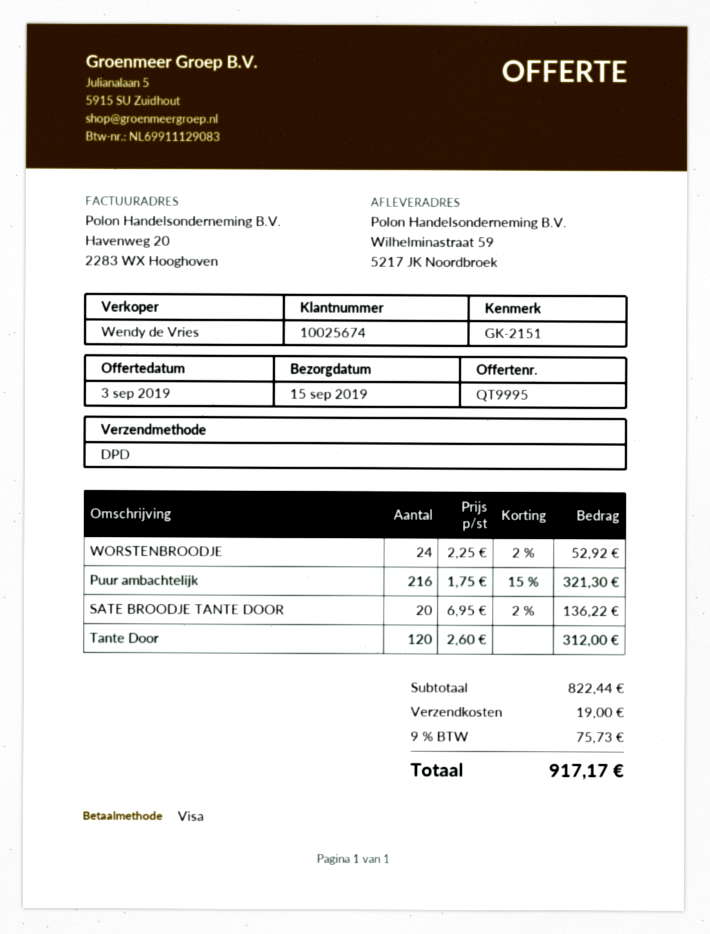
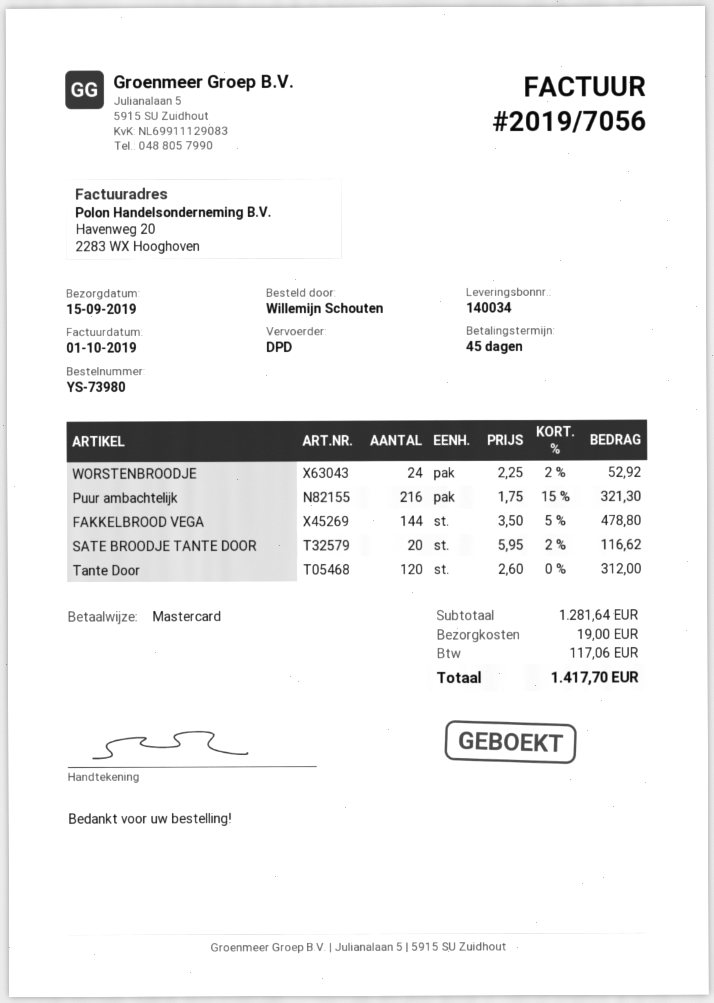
payment method: Visa -> Mastercard
SATE BROODJE TANTE DOOR: 20 x 6.95 - 2% = 136.22 -> 20 x 5.95 - 2% = 116.62
FAKKELBROOD VEGA: none -> 144 x 3.50 - 5% = 478.80
subtotal: 822.44 -> 1281.64
tax: 75.73 -> 117.06
total: 917.17 -> 1417.70

